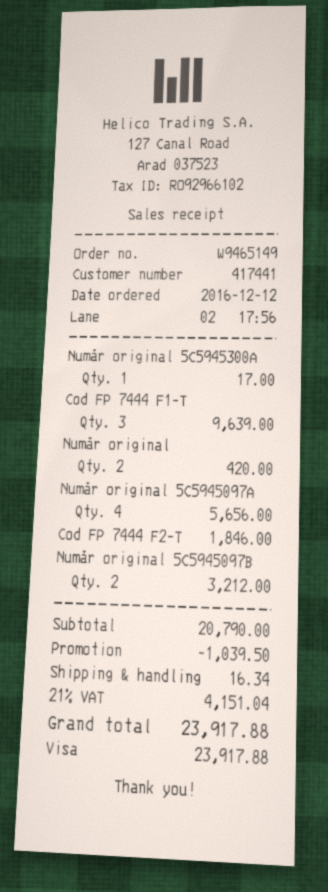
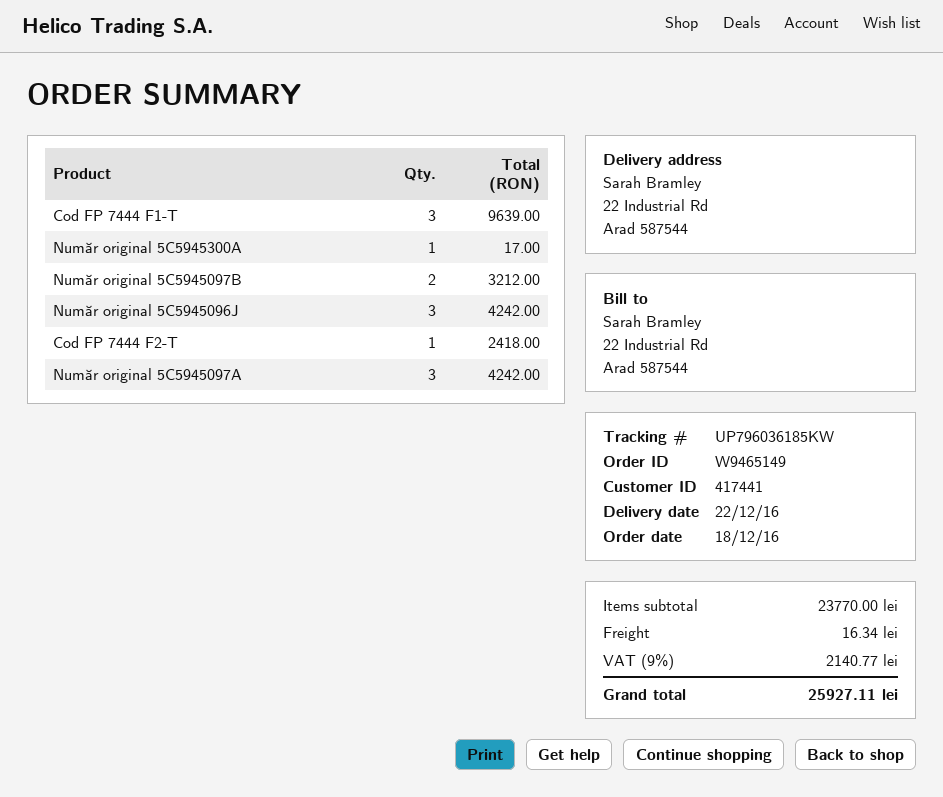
order date: 2016-12-12 -> 2016-12-18
Număr original: 2 for 420.00 -> none
Număr original 5C5945097A: 4 for 5656.00 -> 3 for 4242.00
Cod FP 7444 F2-T: 1 for 1846.00 -> 1 for 2418.00
Număr original 5C5945096J: none -> 3 for 4242.00
subtotal: 20790.00 -> 23770.00
discount: 1039.50 -> none
tax: 21% = 4151.04 -> 9% = 2140.77
total: 23917.88 -> 25927.11

